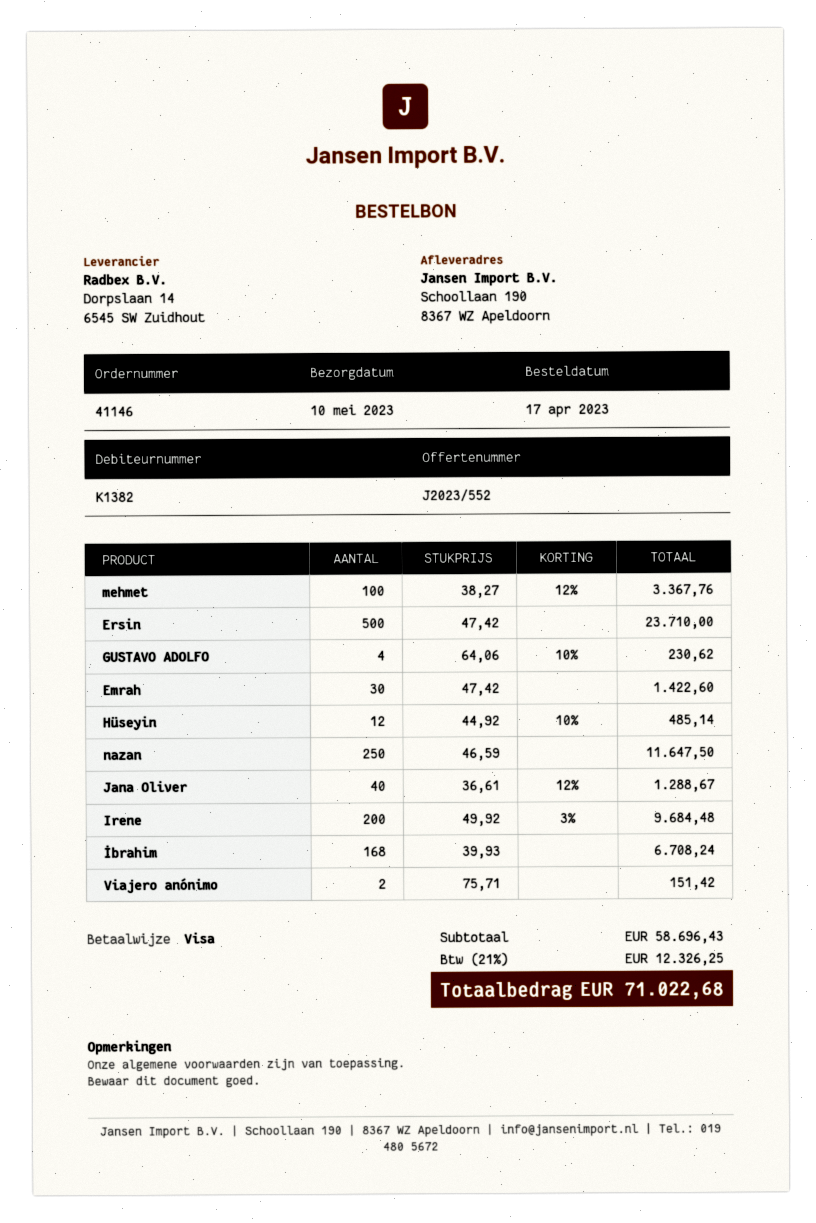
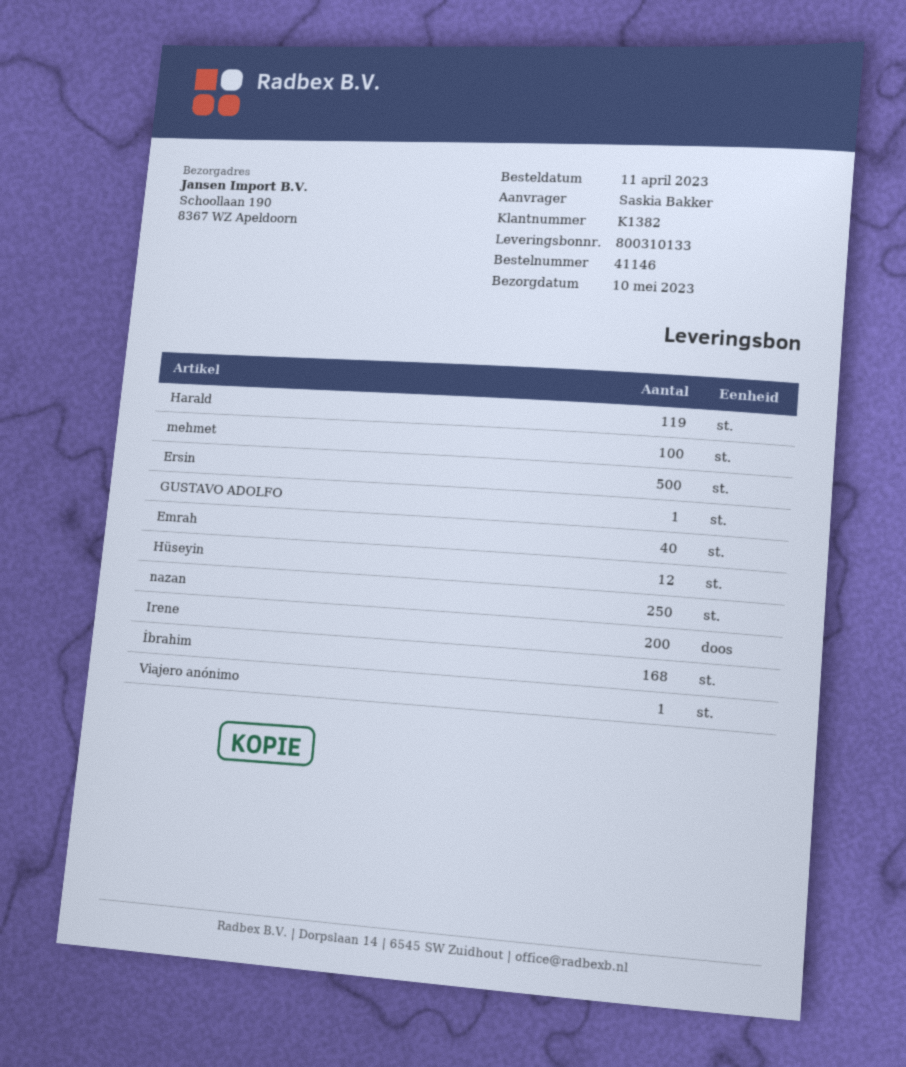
order date: 2023-04-17 -> 2023-04-11
GUSTAVO ADOLFO: 4 -> 1
Emrah: 30 -> 40
Jana Oliver: 40 -> none
Viajero anónimo: 2 -> 1
Harald: none -> 119

